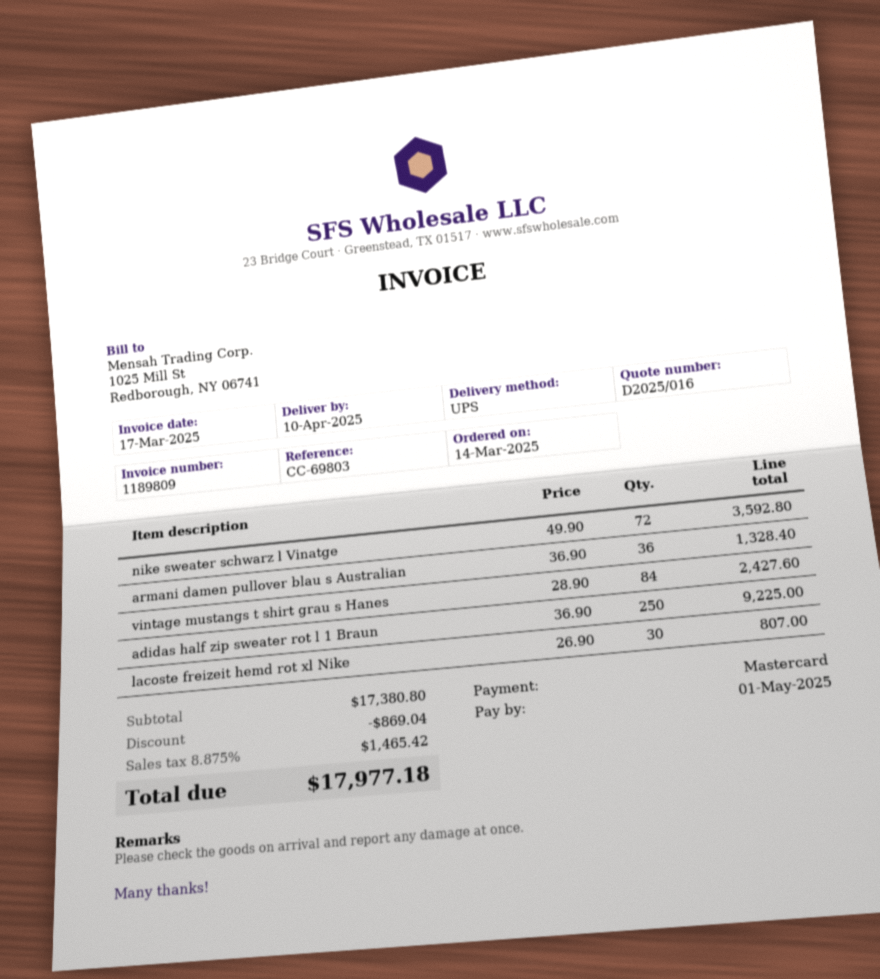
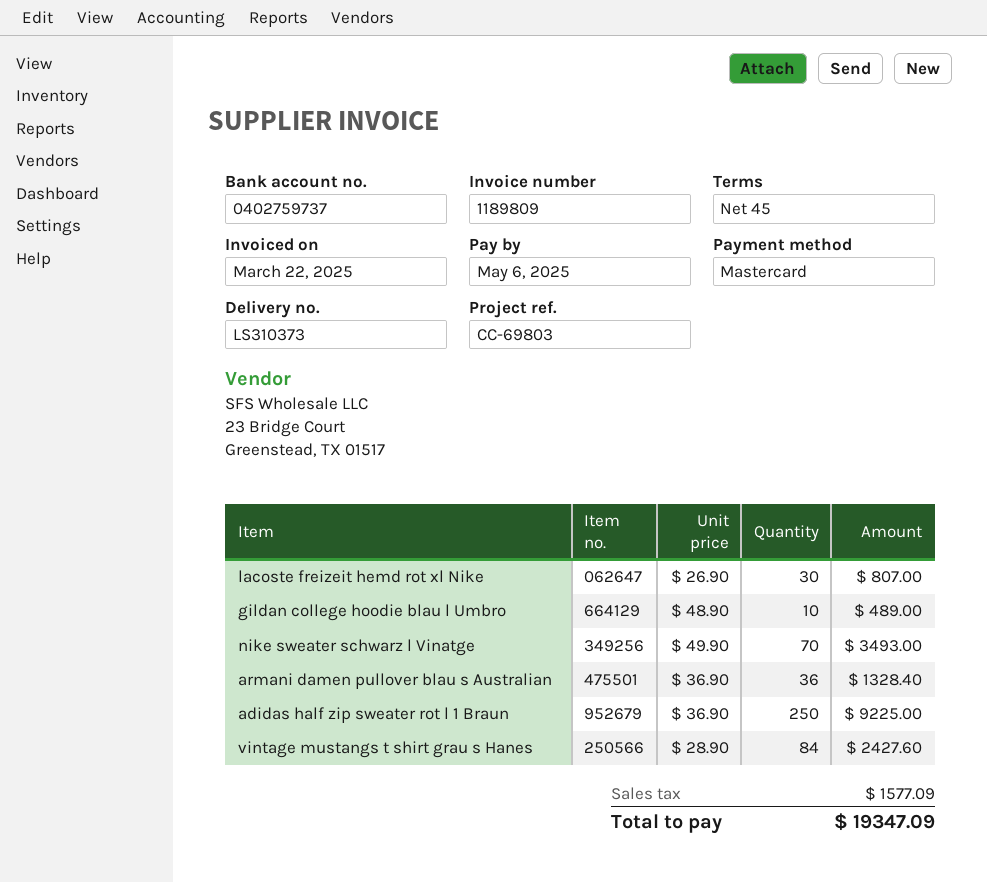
invoice date: 2025-03-17 -> 2025-03-22
due date: 2025-05-01 -> 2025-05-06
nike sweater schwarz l Vinatge: 72 x 49.90 = 3592.80 -> 70 x 49.90 = 3493.00
gildan college hoodie blau l Umbro: none -> 10 x 48.90 = 489.00
discount: 869.04 -> none
tax: 1465.42 -> 1577.09
total: 17977.18 -> 19347.09

